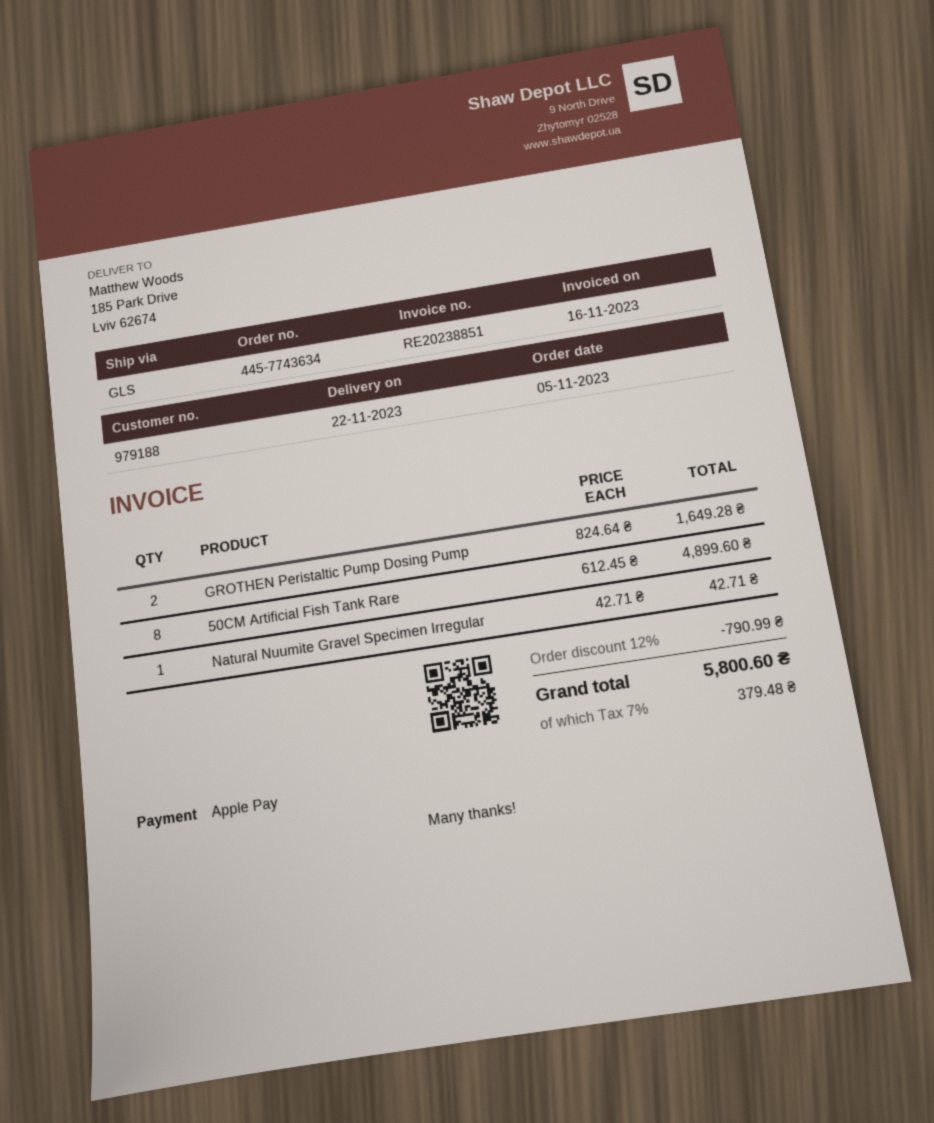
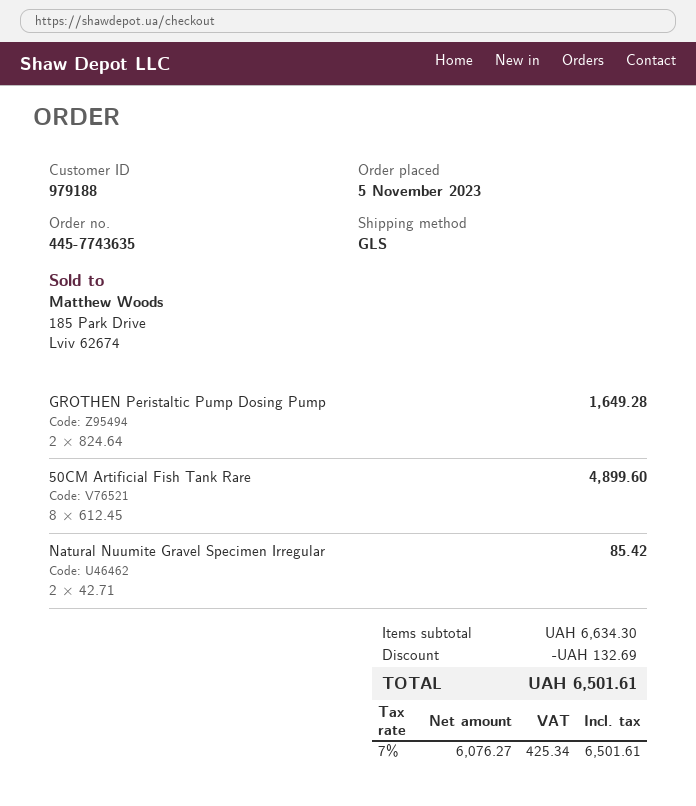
order number: 445-7743634 -> 445-7743635
Natural Nuumite Gravel Specimen Irregular: 1 x 42.71 = 42.71 -> 2 x 42.71 = 85.42
discount: 790.99 -> 132.69
tax: 7% = 379.48 -> 7% = 425.34
total: 5800.60 -> 6501.61

